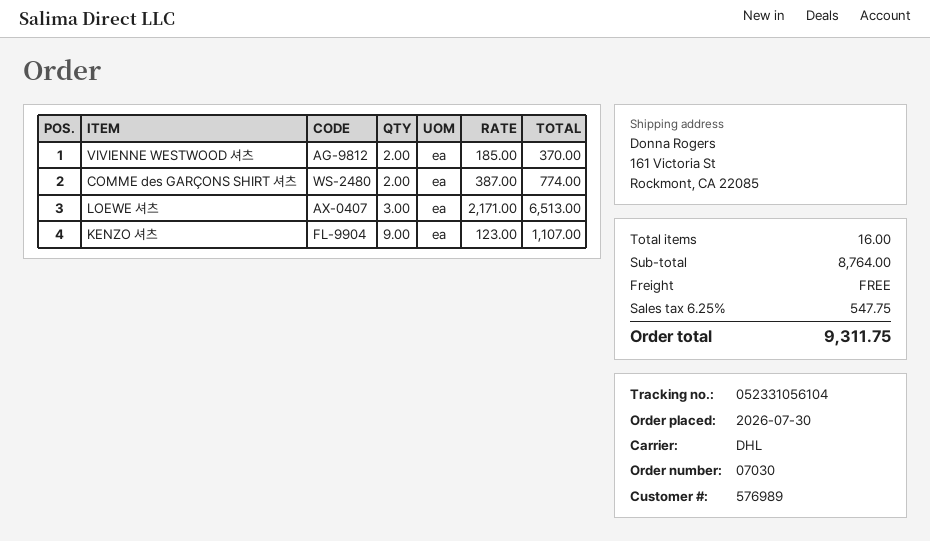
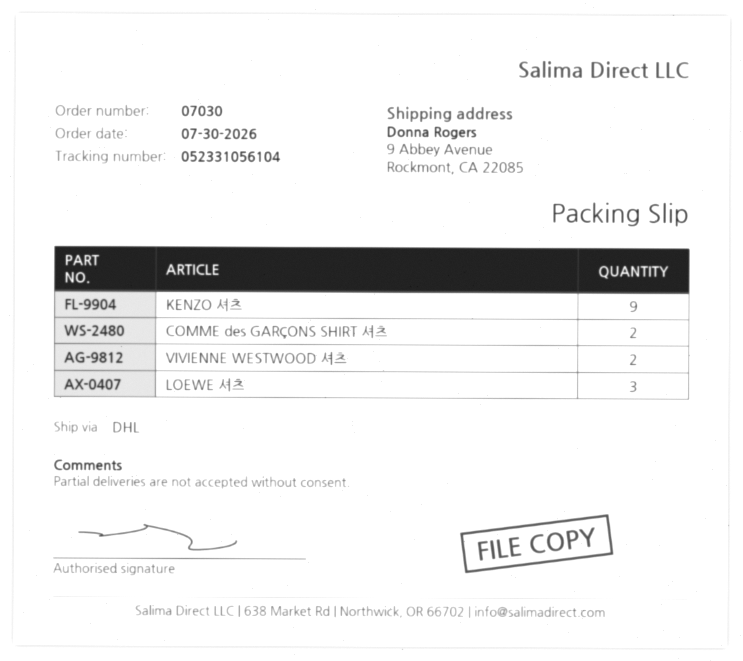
ship to: 161 Victoria St, Rockmont, CA 22085 -> 9 Abbey Avenue, Rockmont, CA 22085

